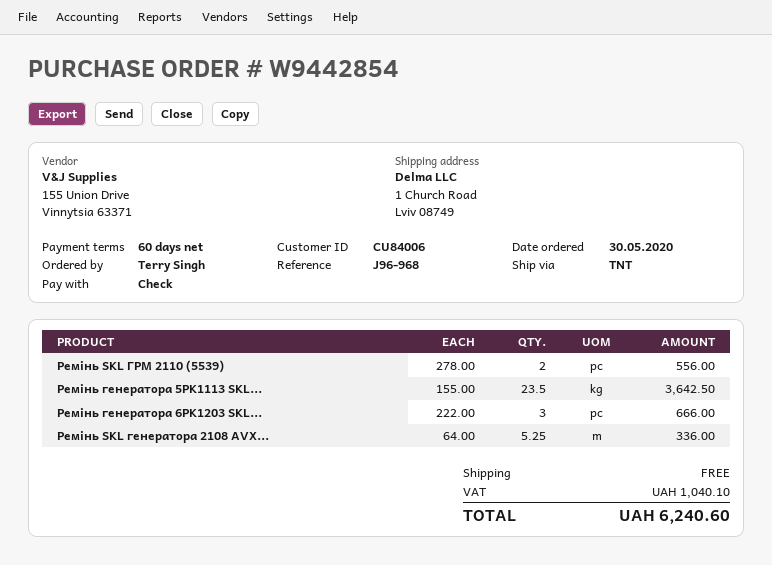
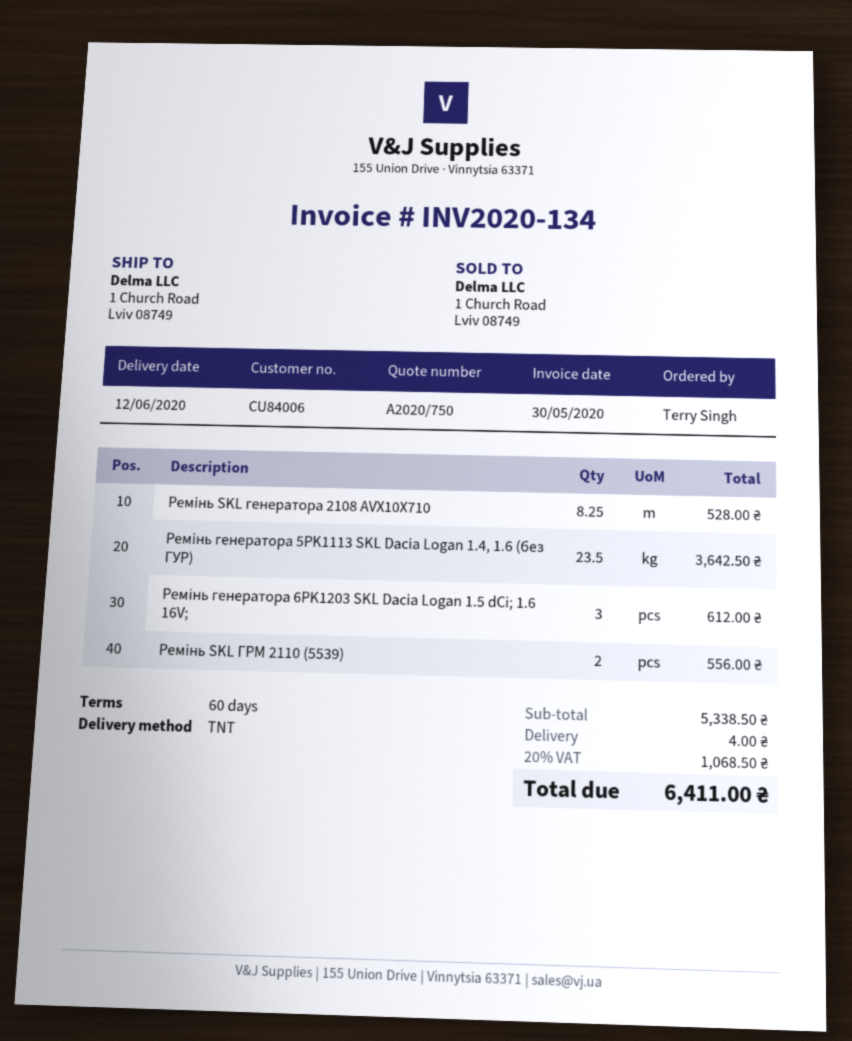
Ремінь генератора 6PK1203 SKL...: 3 for 666.00 -> 3 for 612.00
Ремінь SKL генератора 2108 AVX...: 5.25 for 336.00 -> 8.25 for 528.00
shipping: 0.00 -> 4.00
tax: 1040.10 -> 1068.50
total: 6240.60 -> 6411.00

